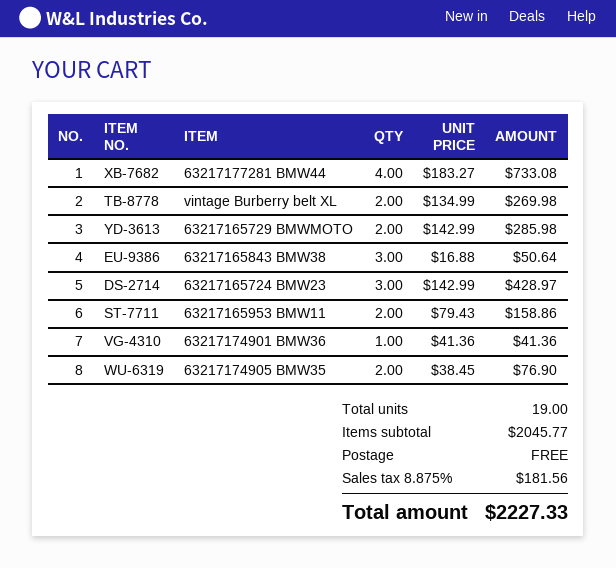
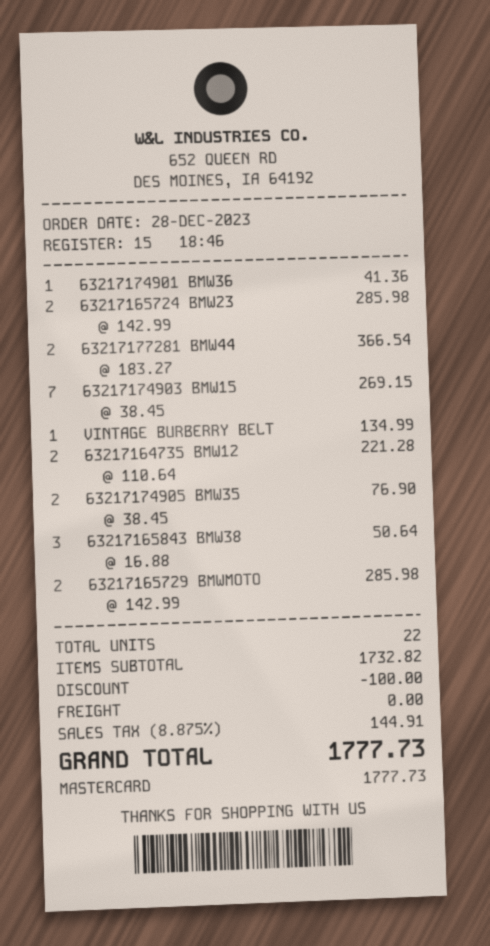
63217177281 BMW44: 4 x 183.27 = 733.08 -> 2 x 183.27 = 366.54
vintage Burberry belt XL: 2 x 134.99 = 269.98 -> 1 x 134.99 = 134.99
63217165724 BMW23: 3 x 142.99 = 428.97 -> 2 x 142.99 = 285.98
63217165953 BMW11: 2 x 79.43 = 158.86 -> none
63217174903 BMW15: none -> 7 x 38.45 = 269.15
63217164735 BMW12: none -> 2 x 110.64 = 221.28
total quantity: 19 -> 22
subtotal: 2045.77 -> 1732.82
discount: none -> 100.00
tax: 8.875% = 181.56 -> 8.875% = 144.91
total: 2227.33 -> 1777.73

